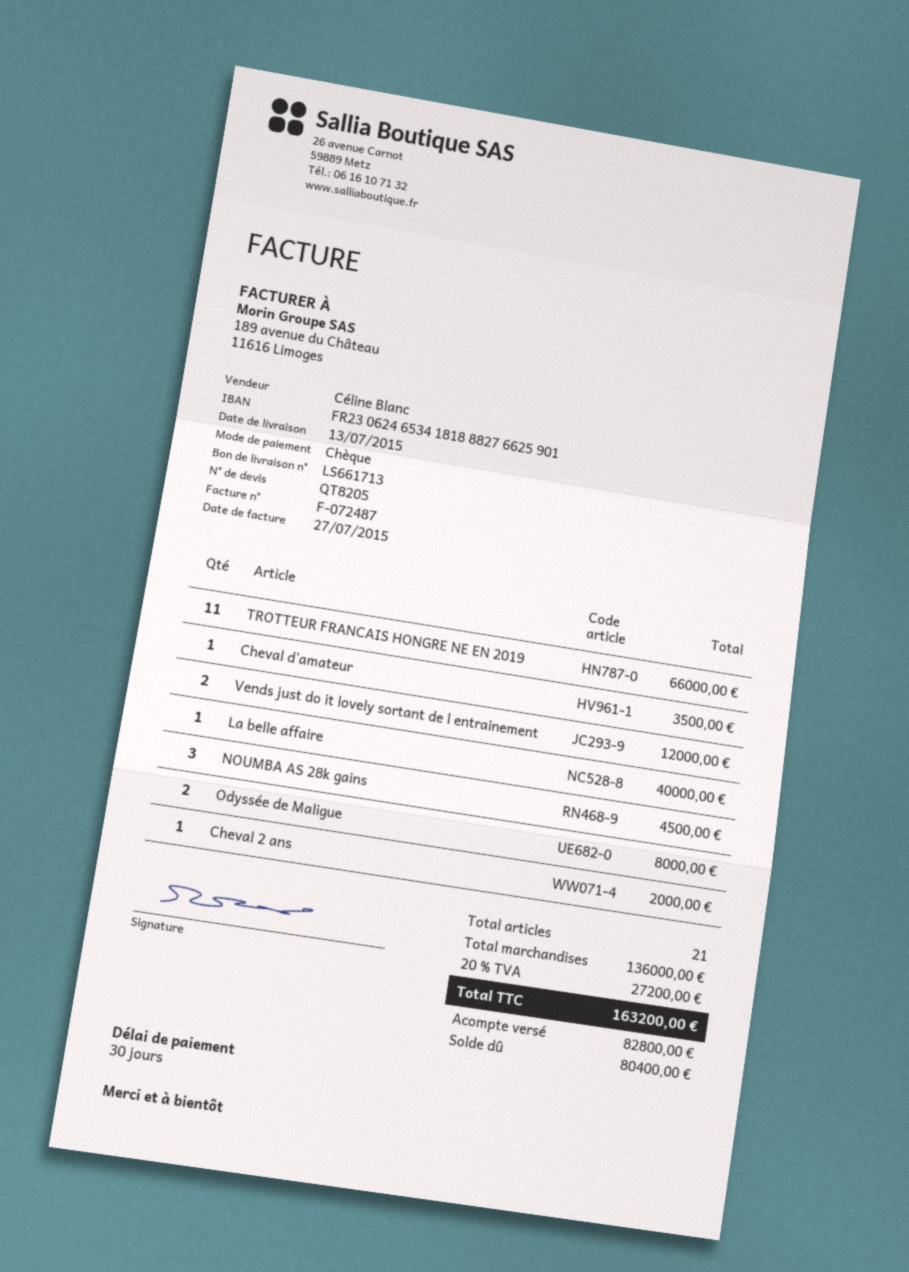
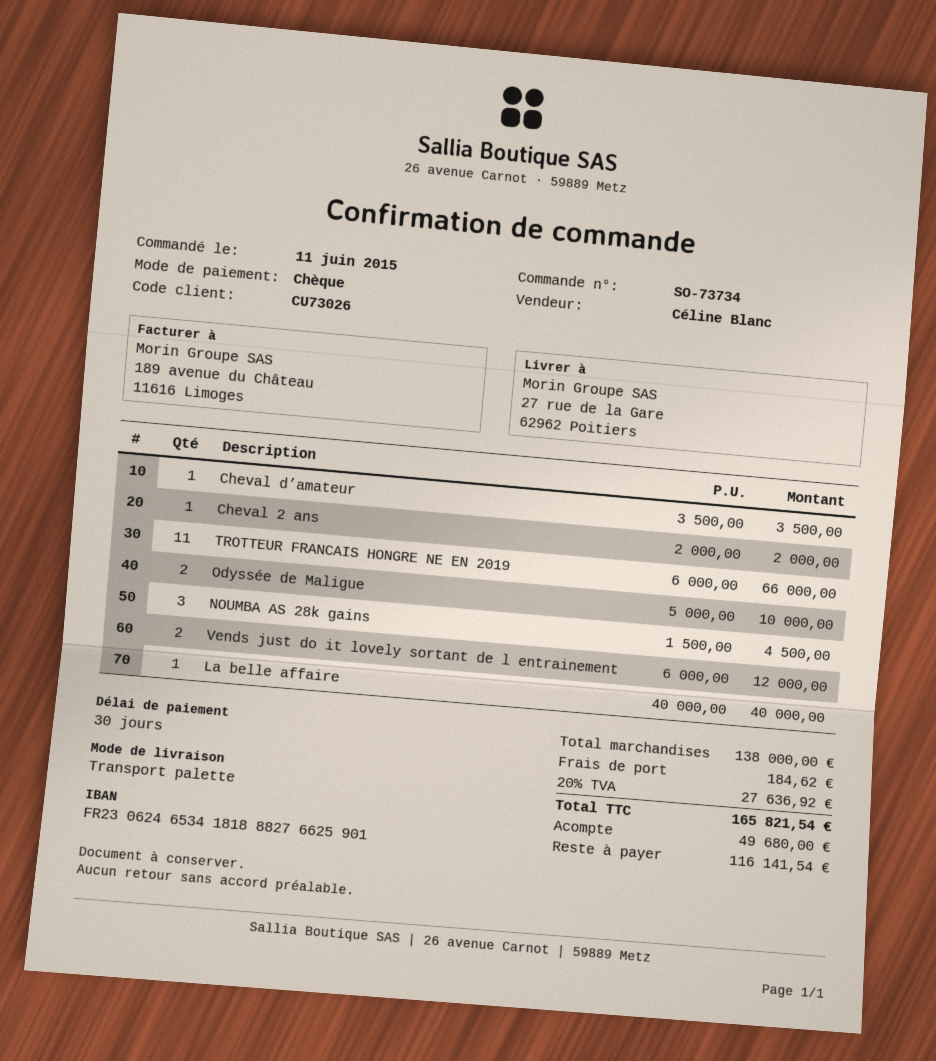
Odyssée de Maligue: 2 for 8000.00 -> 2 for 10000.00
subtotal: 136000.00 -> 138000.00
shipping: none -> 184.62
tax: 20% = 27200.00 -> 20% = 27636.92
total: 163200.00 -> 165821.54
deposit: 82800.00 -> 49680.00
balance: 80400.00 -> 116141.54

